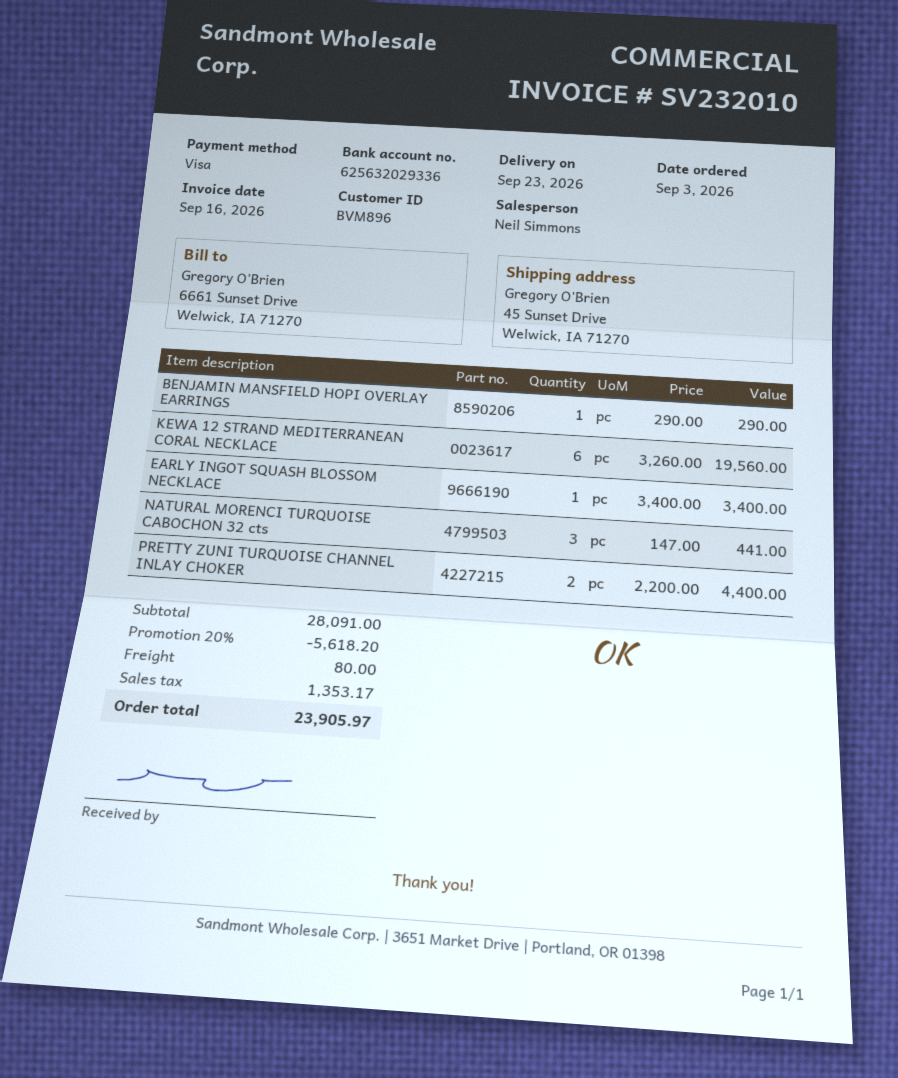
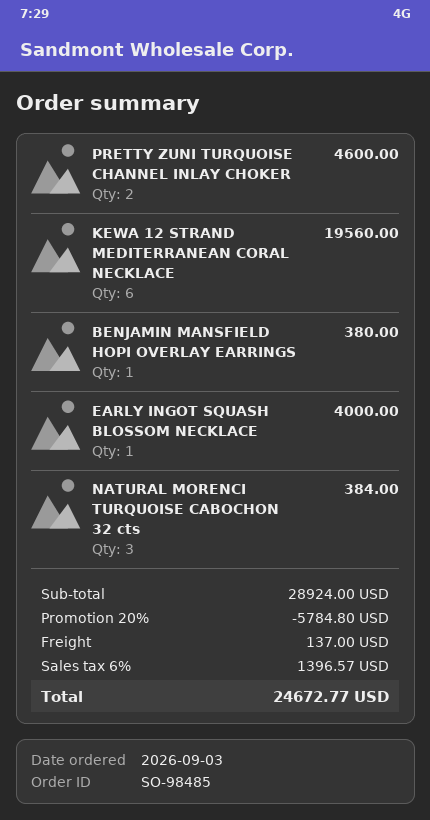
BENJAMIN MANSFIELD HOPI OVERLAY EARRINGS: 1 for 290.00 -> 1 for 380.00
EARLY INGOT SQUASH BLOSSOM NECKLACE: 1 for 3400.00 -> 1 for 4000.00
NATURAL MORENCI TURQUOISE CABOCHON 32 cts: 3 for 441.00 -> 3 for 384.00
PRETTY ZUNI TURQUOISE CHANNEL INLAY CHOKER: 2 for 4400.00 -> 2 for 4600.00
subtotal: 28091.00 -> 28924.00
discount: 20% = 5618.20 -> 20% = 5784.80
shipping: 80.00 -> 137.00
tax: 1353.17 -> 1396.57
total: 23905.97 -> 24672.77

